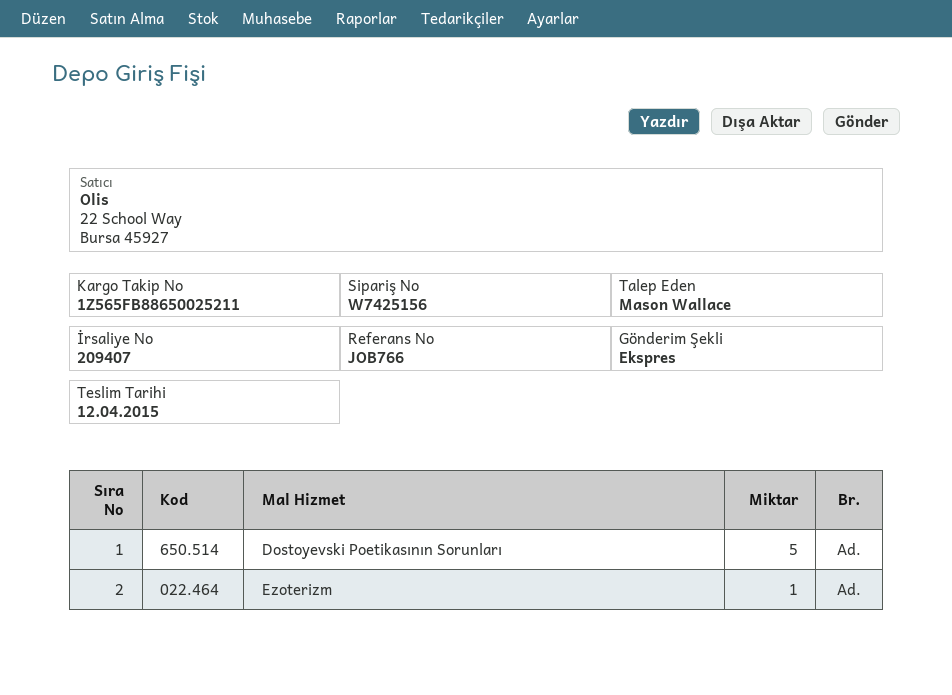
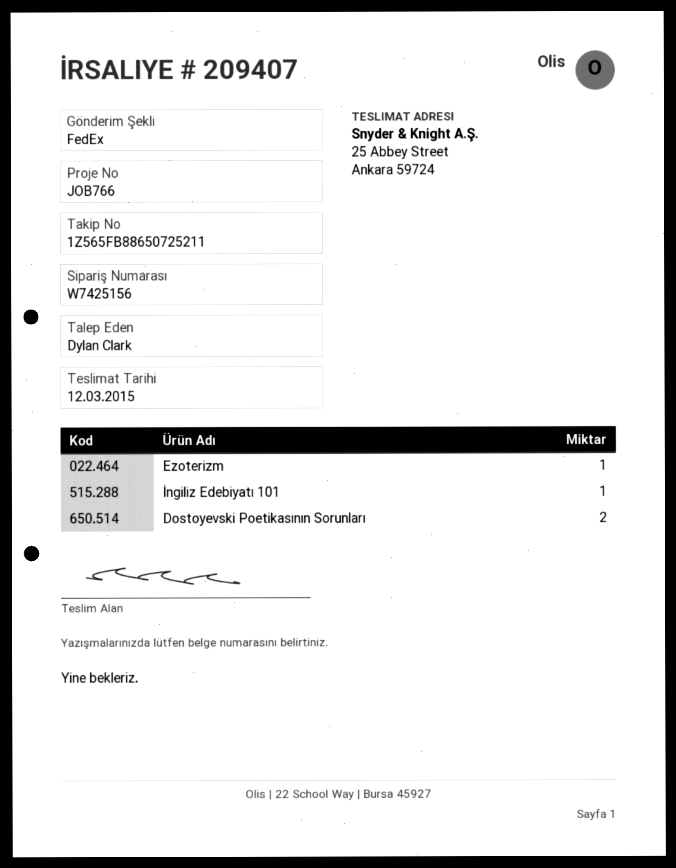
delivery date: 2015-04-12 -> 2015-03-12
ordered by: Mason Wallace -> Dylan Clark
shipping method: express -> FedEx
tracking number: 1Z565FB88650025211 -> 1Z565FB88650725211
Dostoyevski Poetikasının Sorunları: 5 -> 2
İngiliz Edebiyatı 101: none -> 1

